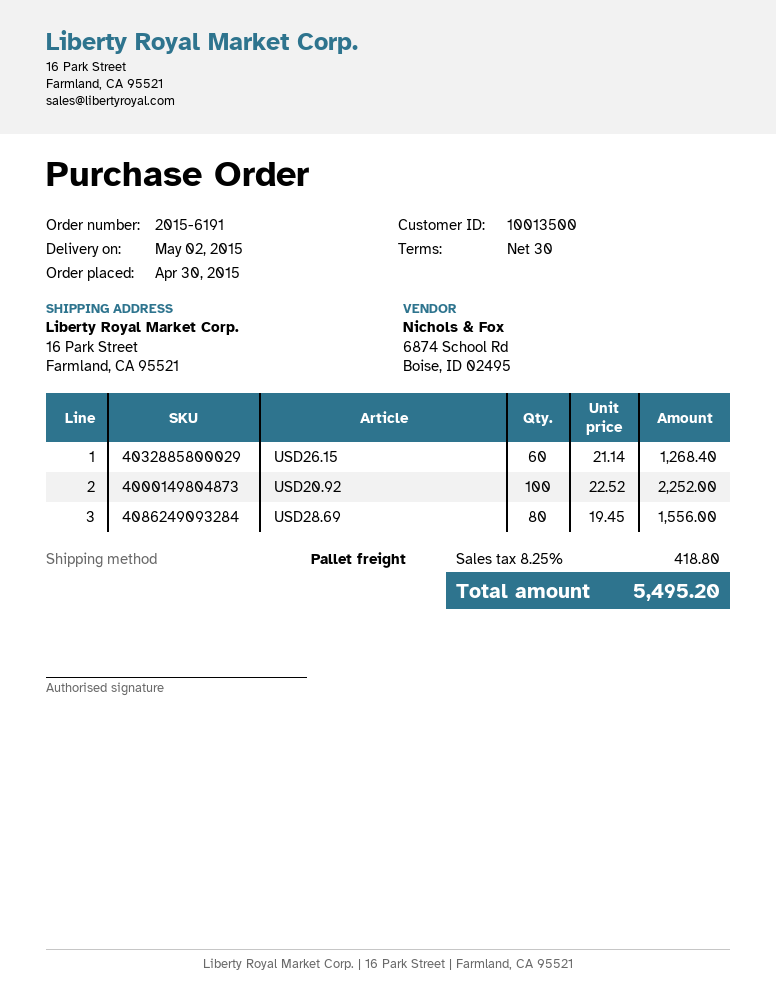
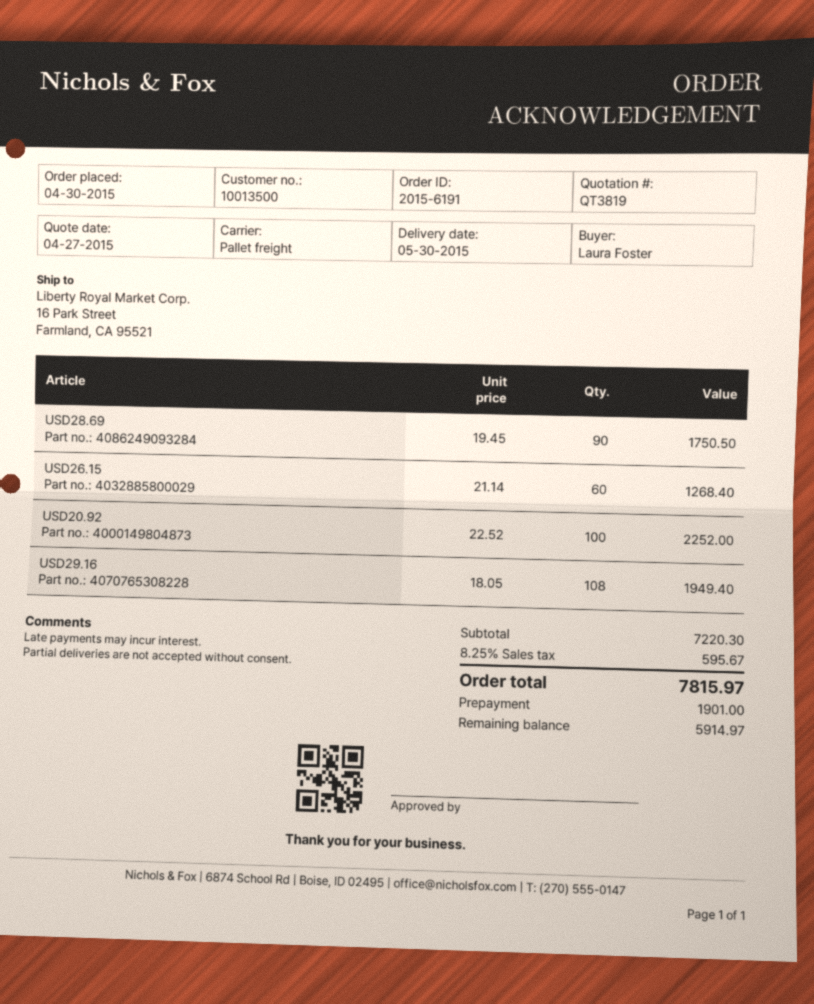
delivery date: 2015-05-02 -> 2015-05-30
USD28.69: 80 x 19.45 = 1556.00 -> 90 x 19.45 = 1750.50
USD29.16: none -> 108 x 18.05 = 1949.40
tax: 8.25% = 418.80 -> 8.25% = 595.67
total: 5495.20 -> 7815.97

